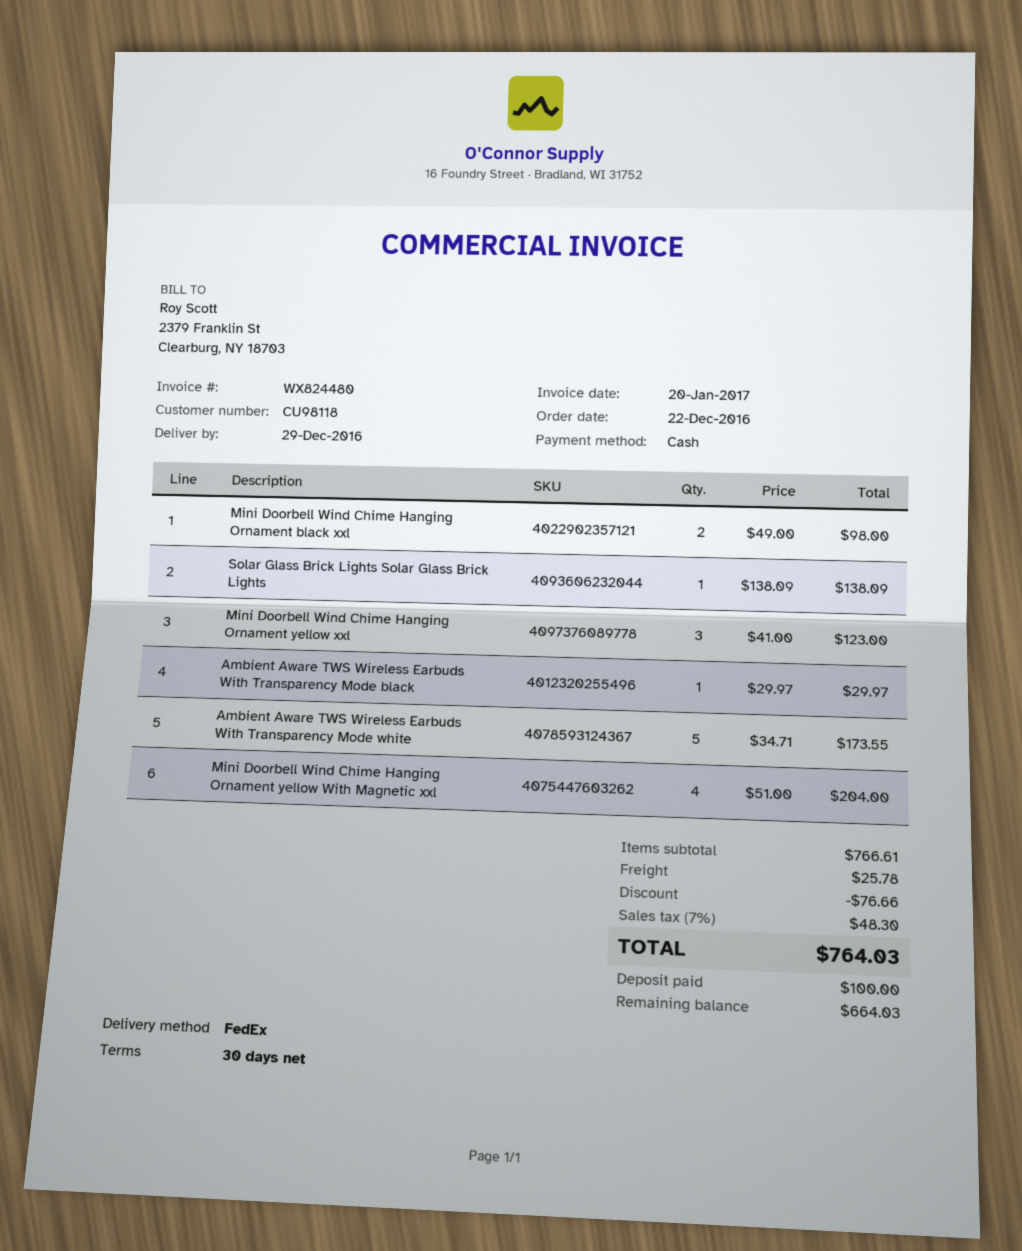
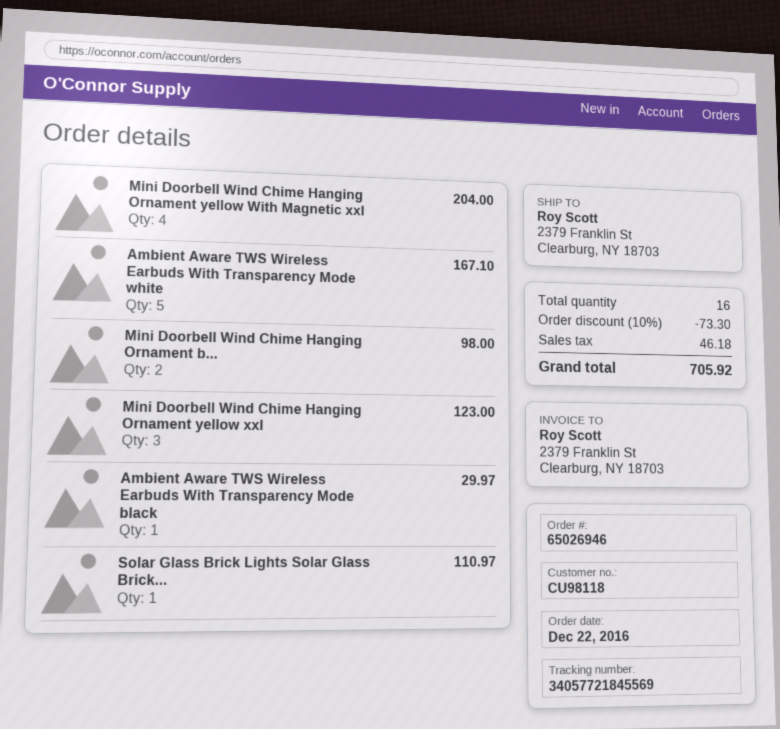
Solar Glass Brick Lights Solar Glass Brick Lights: 1 for 138.09 -> 1 for 110.97
Ambient Aware TWS Wireless Earbuds With Transparency Mode white: 5 for 173.55 -> 5 for 167.10
discount: 76.66 -> 73.30
shipping: 25.78 -> none
tax: 48.30 -> 46.18
total: 764.03 -> 705.92

